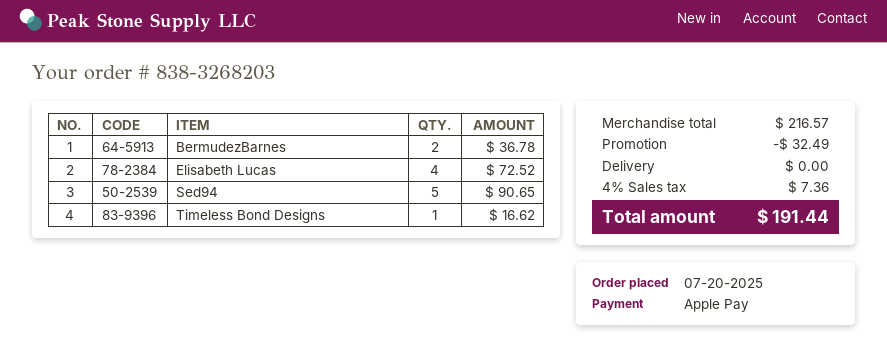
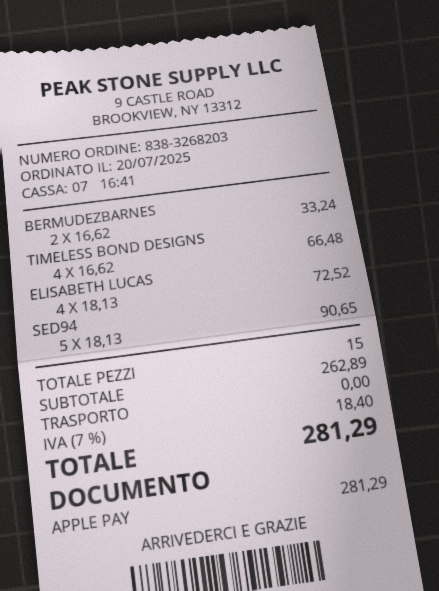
BermudezBarnes: 2 for 36.78 -> 2 for 33.24
Timeless Bond Designs: 1 for 16.62 -> 4 for 66.48
subtotal: 216.57 -> 262.89
discount: 32.49 -> none
tax: 4% = 7.36 -> 7% = 18.40
total: 191.44 -> 281.29

